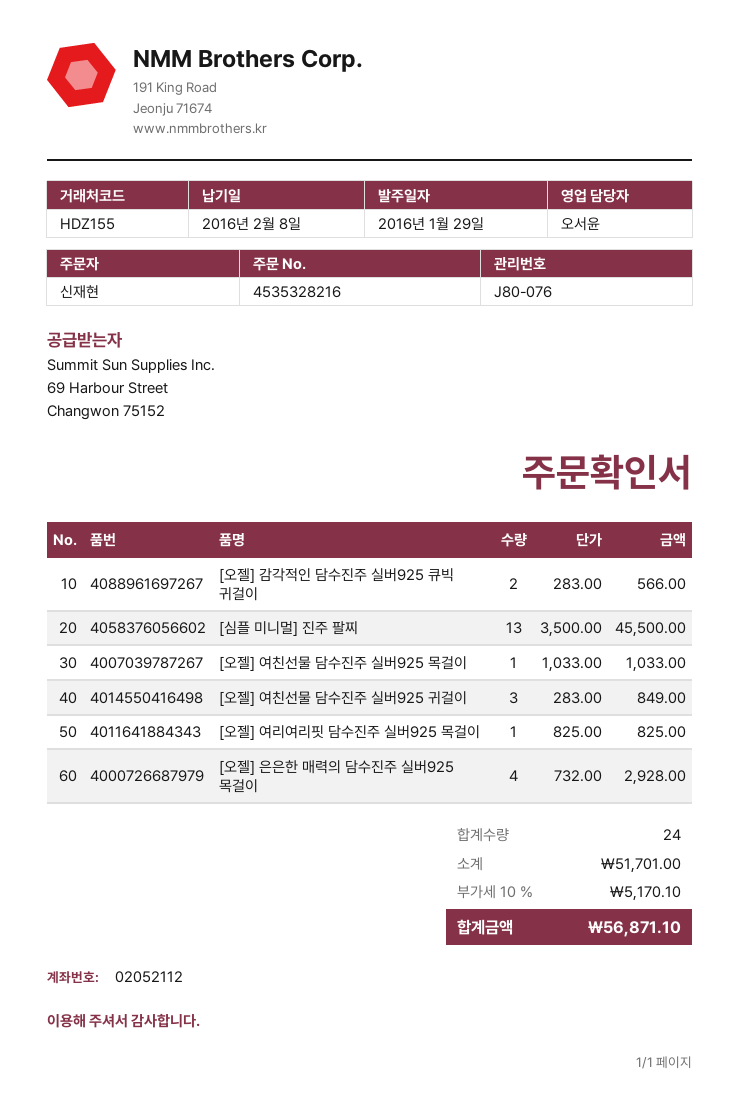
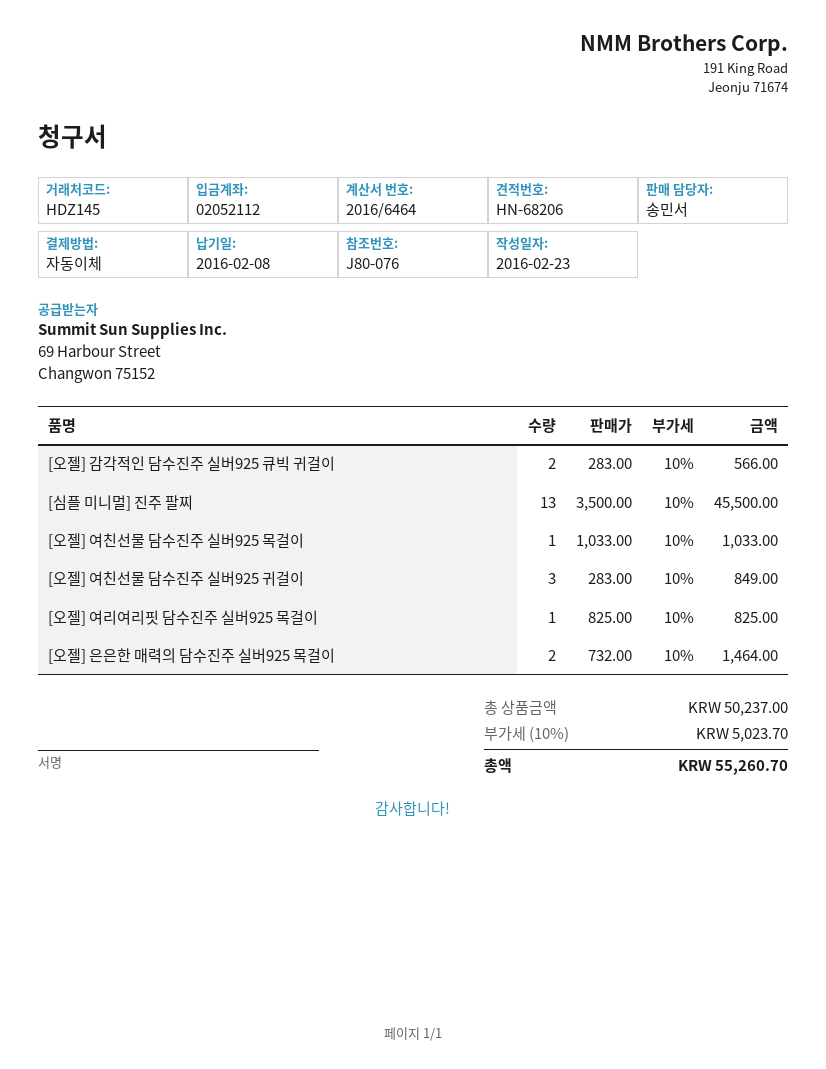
customer number: HDZ155 -> HDZ145
sales rep: 오서윤 -> 송민서
[오젤] 은은한 매력의 담수진주 실버925 목걸이: 4 x 732.00 = 2928.00 -> 2 x 732.00 = 1464.00
subtotal: 51701.00 -> 50237.00
tax: 10% = 5170.10 -> 10% = 5023.70
total: 56871.10 -> 55260.70

